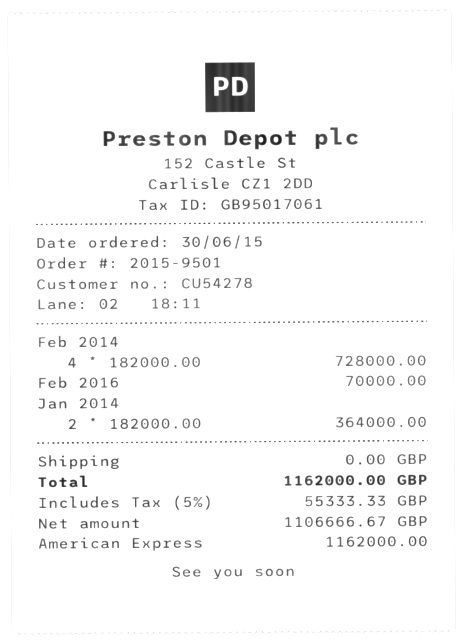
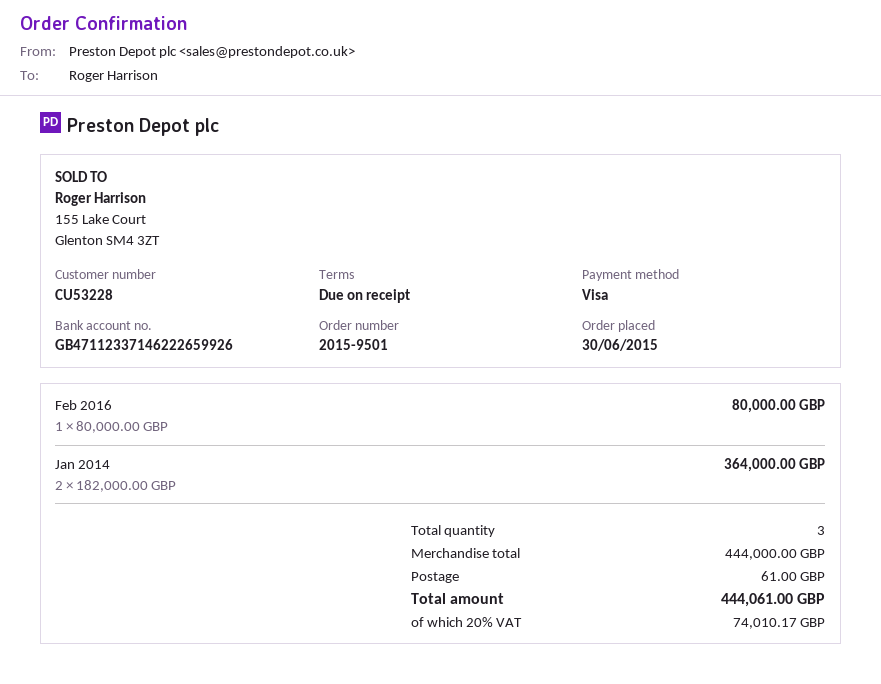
customer number: CU54278 -> CU53228
payment method: American Express -> Visa
Feb 2014: 4 x 182000.00 = 728000.00 -> none
Feb 2016: 1 x 70000.00 = 70000.00 -> 1 x 80000.00 = 80000.00
shipping: 0.00 -> 61.00
tax: 5% = 55333.33 -> 20% = 74010.17
total: 1162000.00 -> 444061.00

